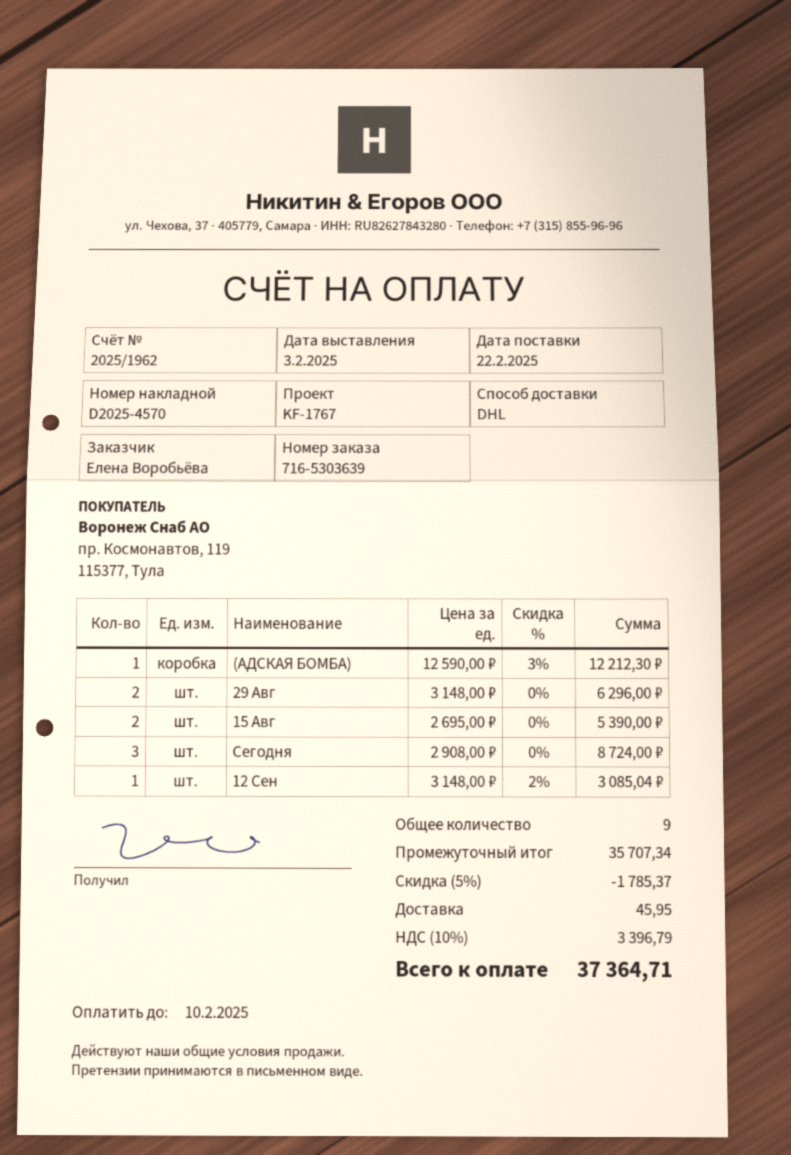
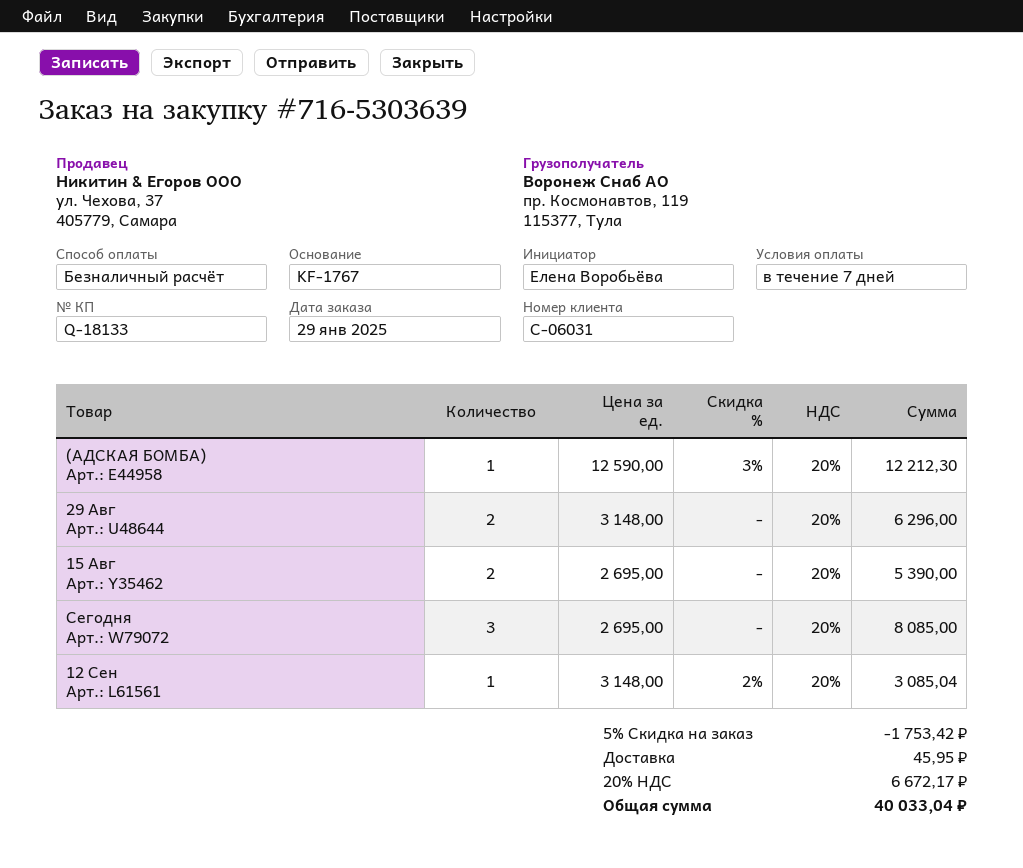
Сегодня: 3 x 2908.00 = 8724.00 -> 3 x 2695.00 = 8085.00
discount: 5% = 1785.37 -> 5% = 1753.42
tax: 10% = 3396.79 -> 20% = 6672.17
total: 37364.71 -> 40033.04

